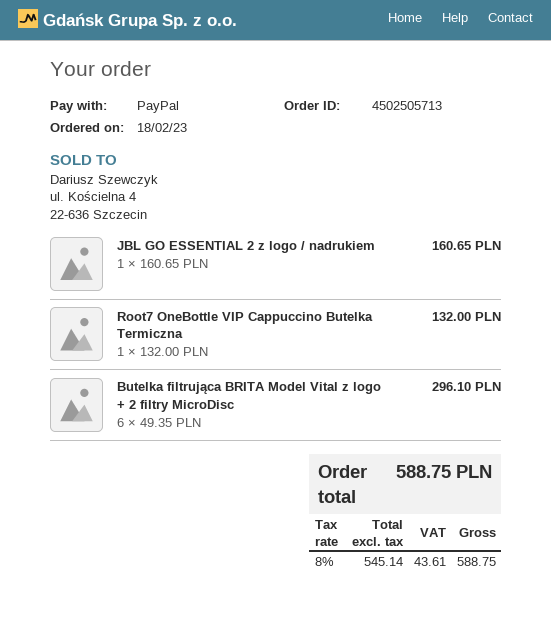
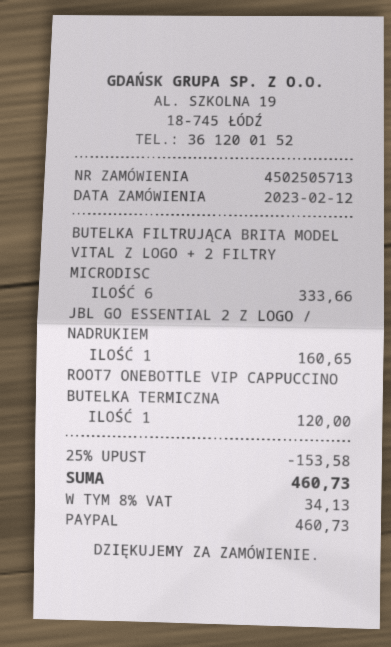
order date: 2023-02-18 -> 2023-02-12
Root7 OneBottle VIP Cappuccino Butelka Termiczna: 1 for 132.00 -> 1 for 120.00
Butelka filtrująca BRITA Model Vital z logo + 2 filtry MicroDisc: 6 for 296.10 -> 6 for 333.66
discount: none -> 25% = 153.58
tax: 8% = 43.61 -> 8% = 34.13
total: 588.75 -> 460.73

